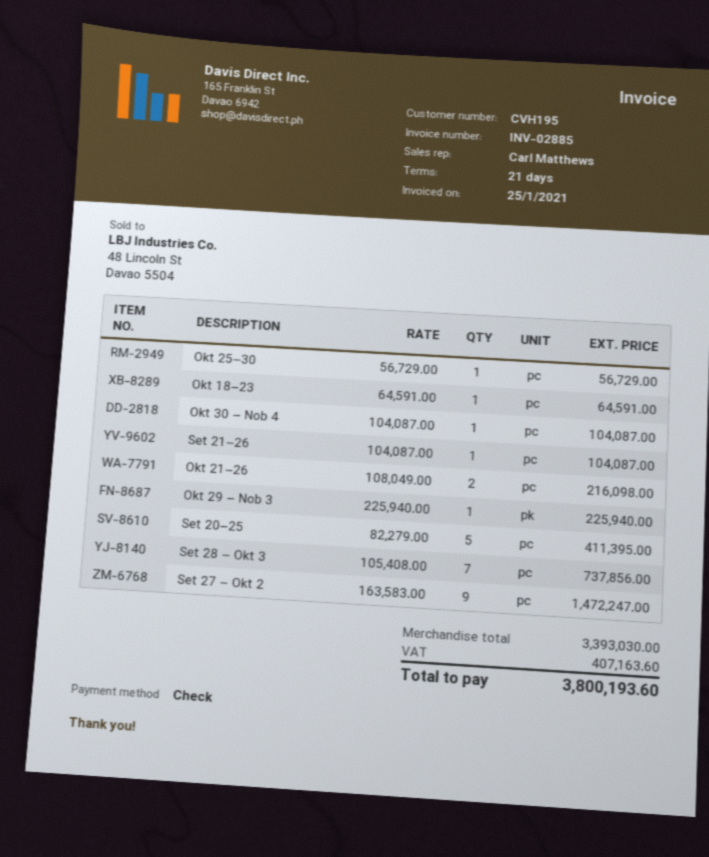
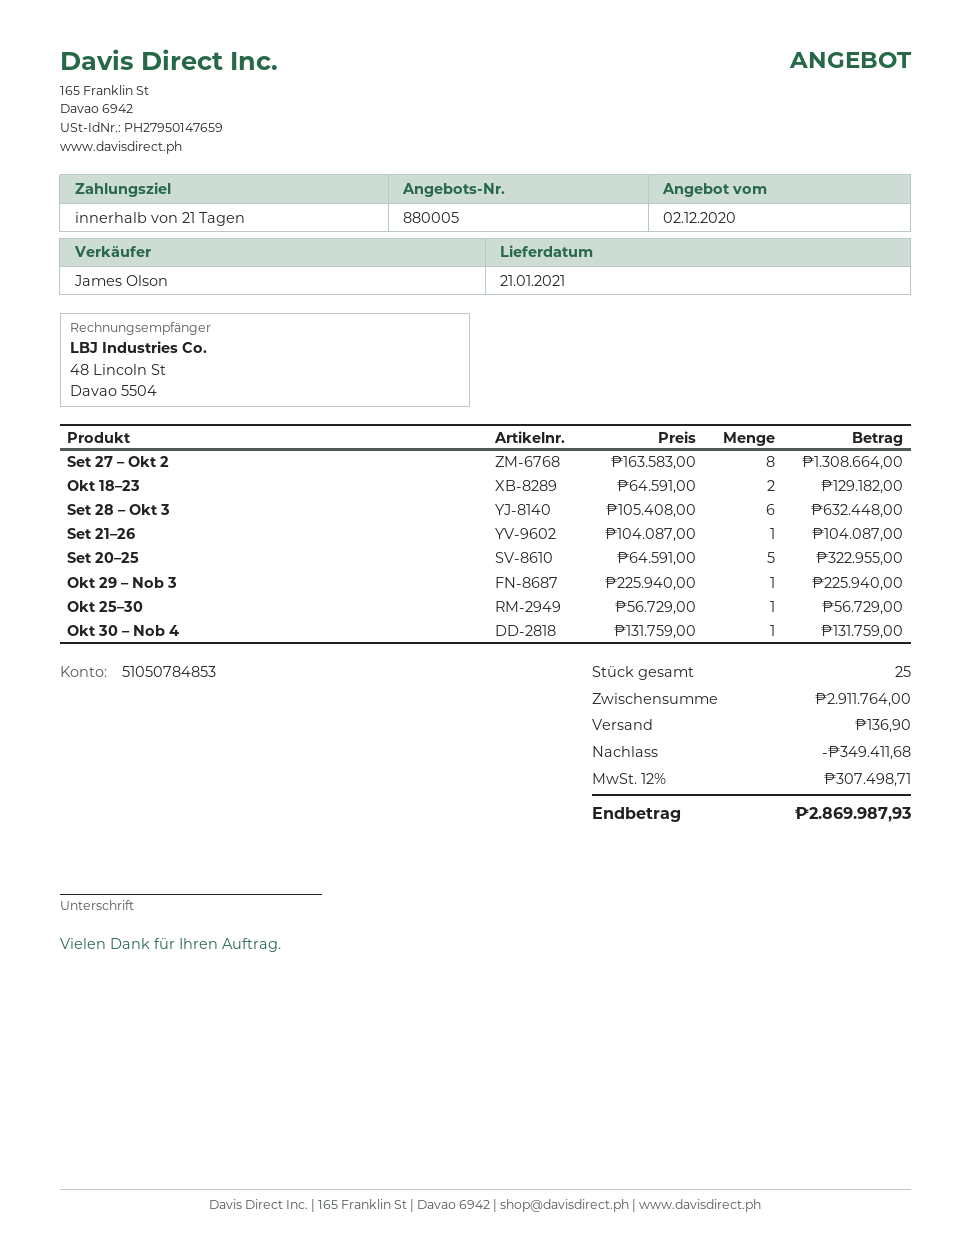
sales rep: Carl Matthews -> James Olson
Okt 18–23: 1 x 64591.00 = 64591.00 -> 2 x 64591.00 = 129182.00
Okt 30 – Nob 4: 1 x 104087.00 = 104087.00 -> 1 x 131759.00 = 131759.00
Okt 21–26: 2 x 108049.00 = 216098.00 -> none
Set 20–25: 5 x 82279.00 = 411395.00 -> 5 x 64591.00 = 322955.00
Set 28 – Okt 3: 7 x 105408.00 = 737856.00 -> 6 x 105408.00 = 632448.00
Set 27 – Okt 2: 9 x 163583.00 = 1472247.00 -> 8 x 163583.00 = 1308664.00
subtotal: 3393030.00 -> 2911764.00
discount: none -> 349411.68
shipping: none -> 136.90
tax: 407163.60 -> 307498.71
total: 3800193.60 -> 2869987.93

